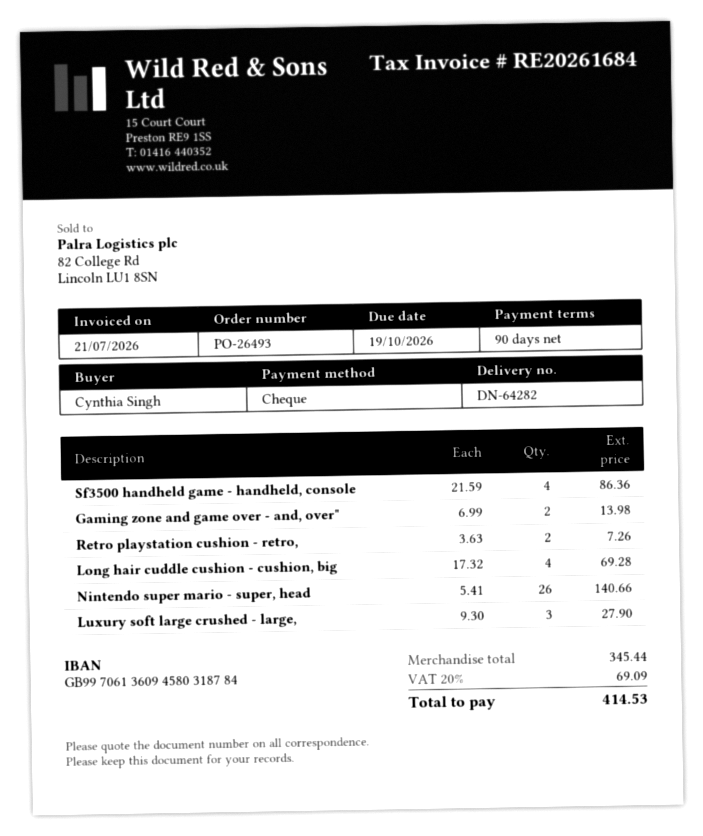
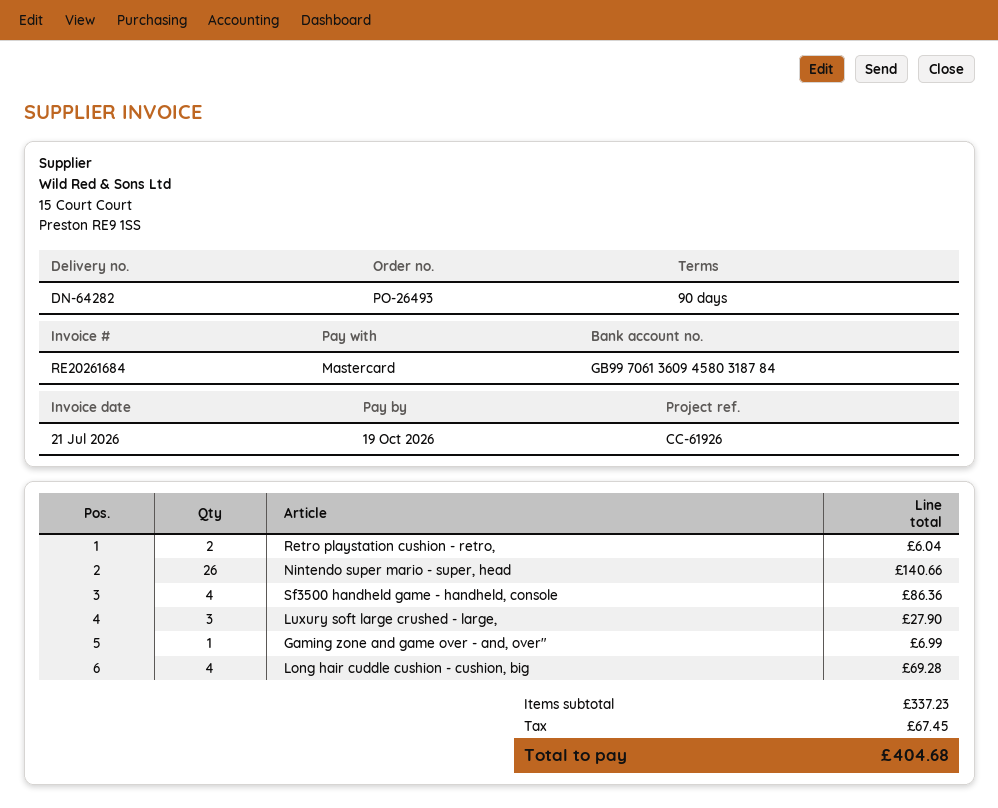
payment method: cheque -> Mastercard
Gaming zone and game over - and, over": 2 for 13.98 -> 1 for 6.99
Retro playstation cushion - retro,: 2 for 7.26 -> 2 for 6.04
subtotal: 345.44 -> 337.23
tax: 69.09 -> 67.45
total: 414.53 -> 404.68

